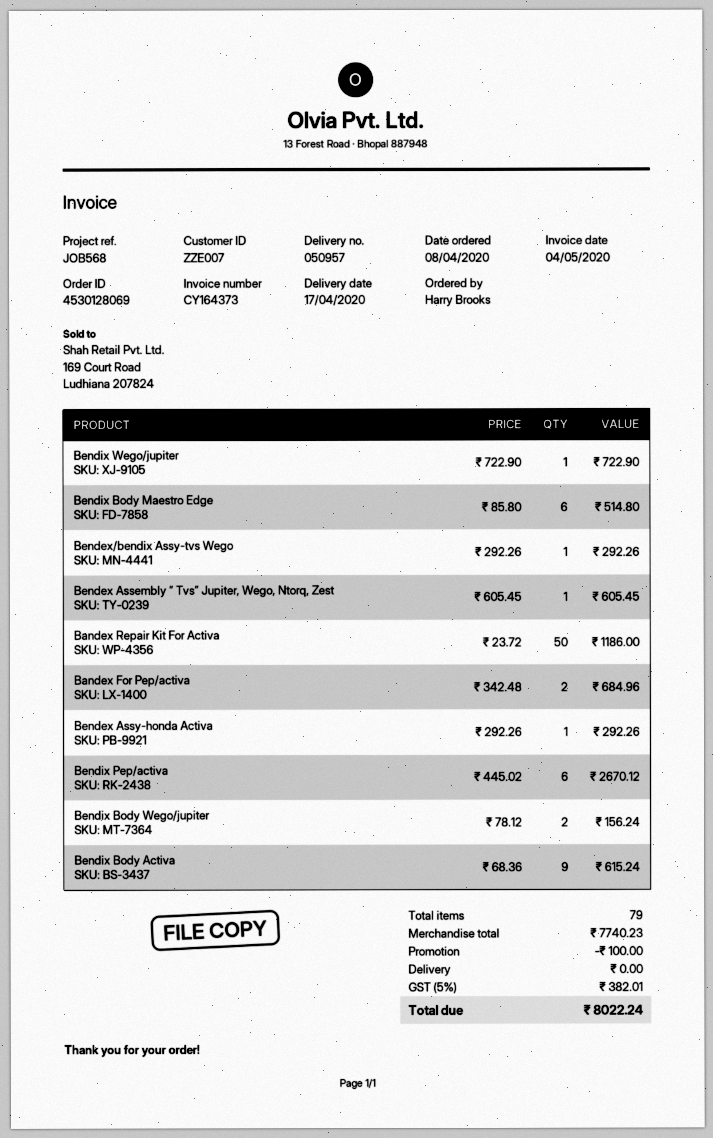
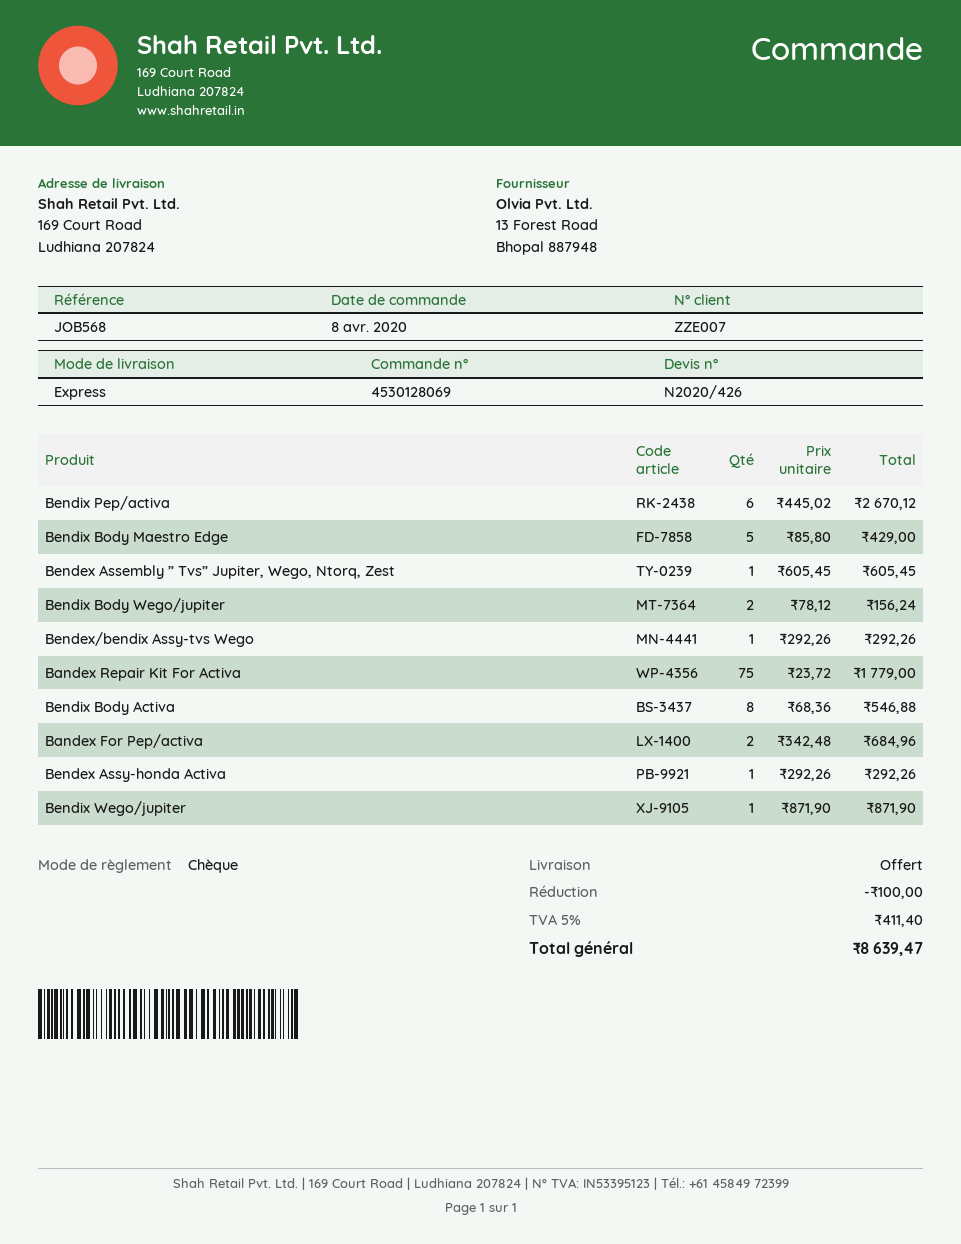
Bendix Wego/jupiter: 1 x 722.90 = 722.90 -> 1 x 871.90 = 871.90
Bendix Body Maestro Edge: 6 x 85.80 = 514.80 -> 5 x 85.80 = 429.00
Bandex Repair Kit For Activa: 50 x 23.72 = 1186.00 -> 75 x 23.72 = 1779.00
Bendix Body Activa: 9 x 68.36 = 615.24 -> 8 x 68.36 = 546.88
tax: 5% = 382.01 -> 5% = 411.40
total: 8022.24 -> 8639.47

